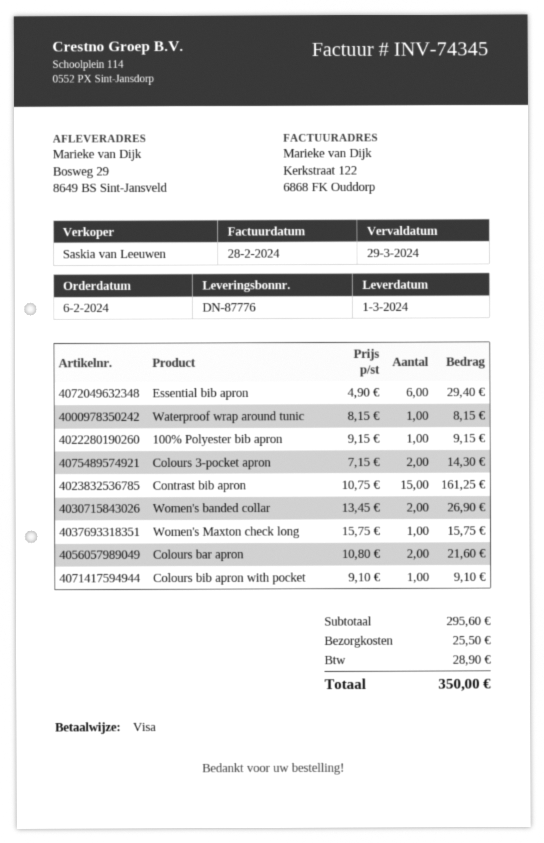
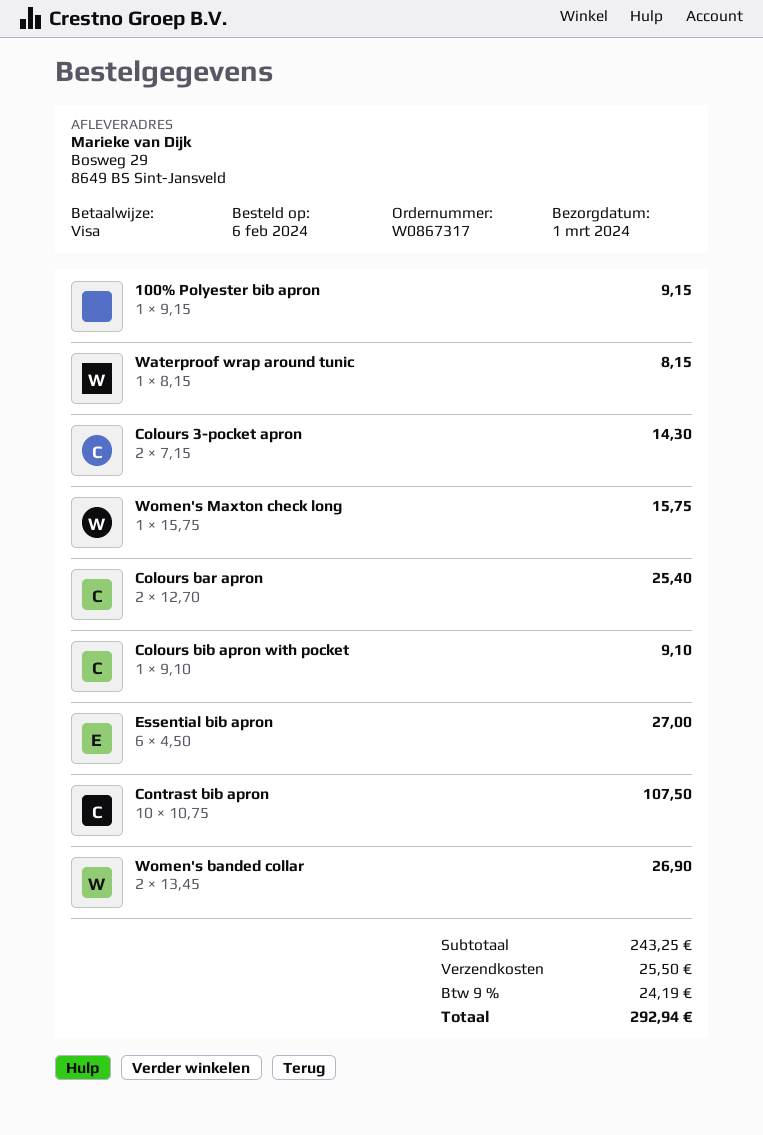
Essential bib apron: 6 x 4.90 = 29.40 -> 6 x 4.50 = 27.00
Contrast bib apron: 15 x 10.75 = 161.25 -> 10 x 10.75 = 107.50
Colours bar apron: 2 x 10.80 = 21.60 -> 2 x 12.70 = 25.40
subtotal: 295.60 -> 243.25
tax: 28.90 -> 24.19
total: 350.00 -> 292.94

